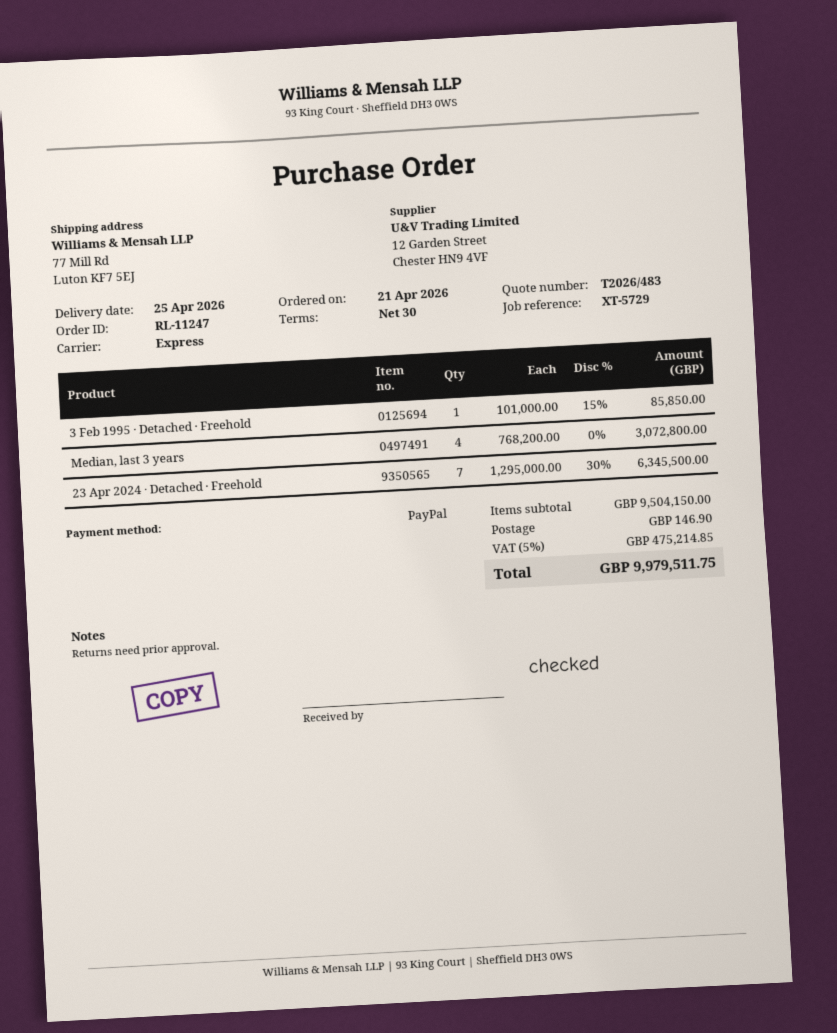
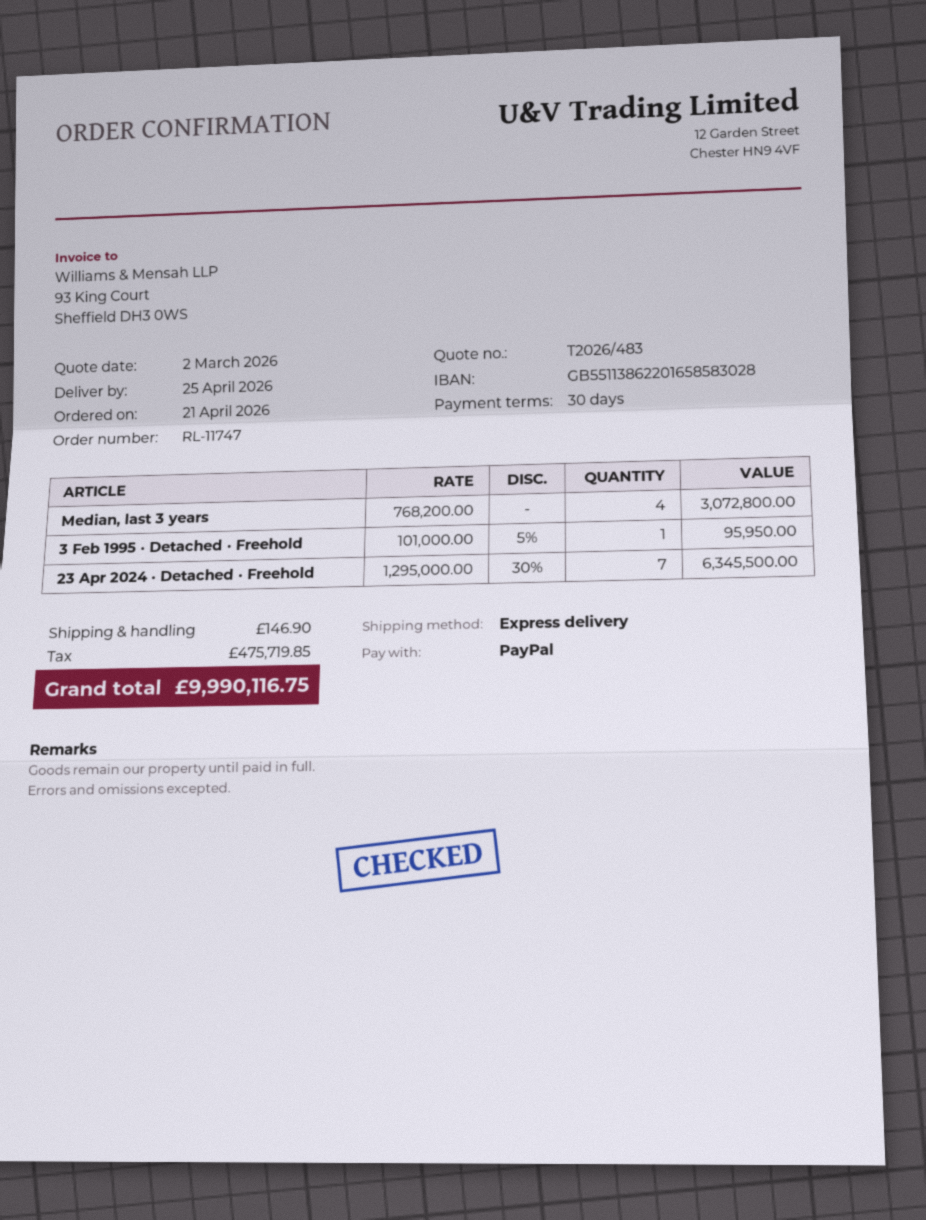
order number: RL-11247 -> RL-11747
3 Feb 1995 · Detached · Freehold: 1 x 101000.00 - 15% = 85850.00 -> 1 x 101000.00 - 5% = 95950.00
tax: 475214.85 -> 475719.85
total: 9979511.75 -> 9990116.75

